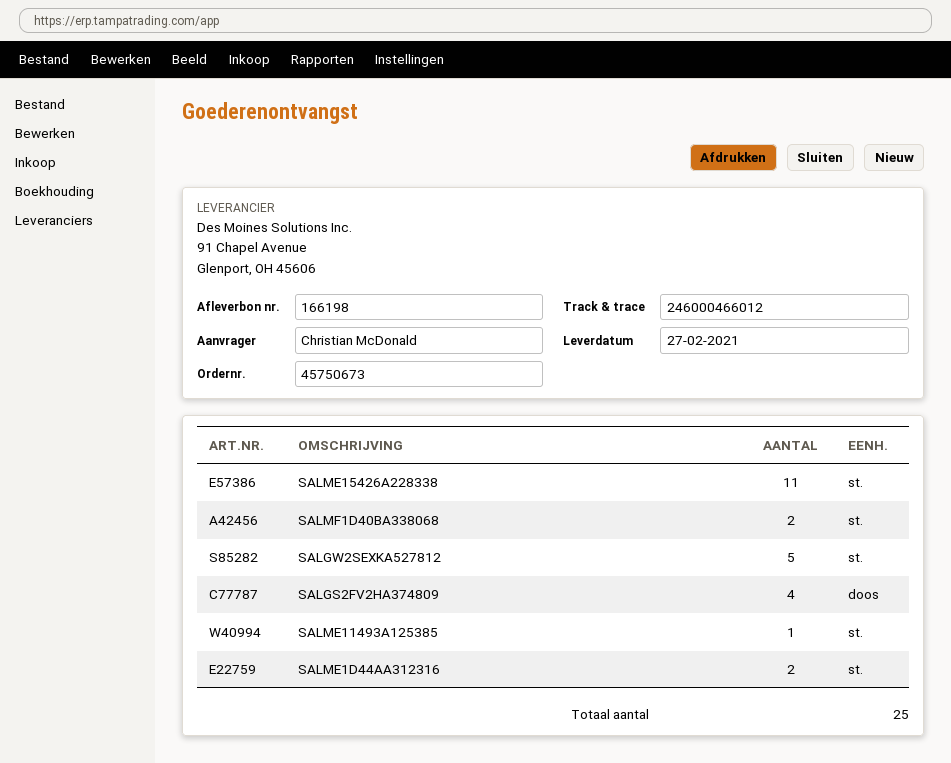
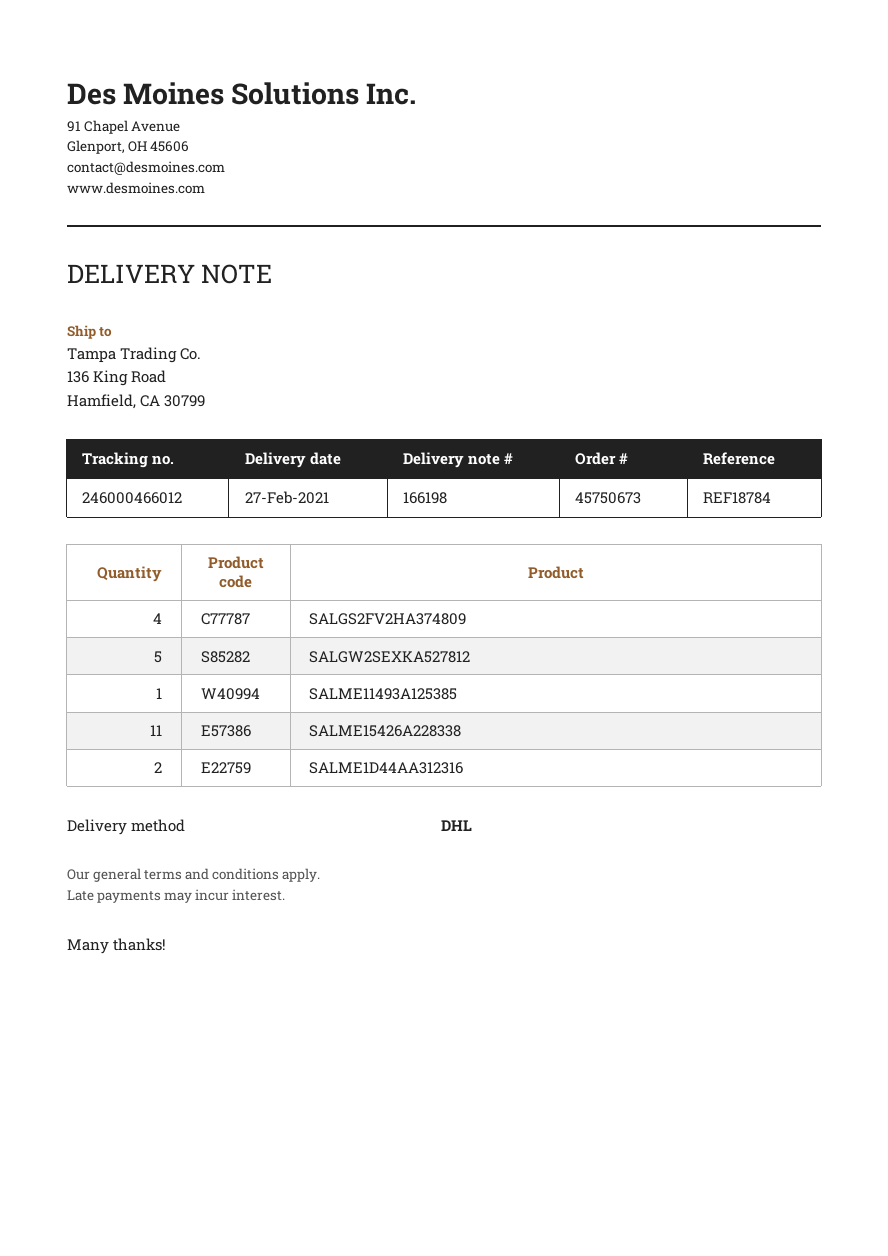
SALMF1D40BA338068: 2 -> none

